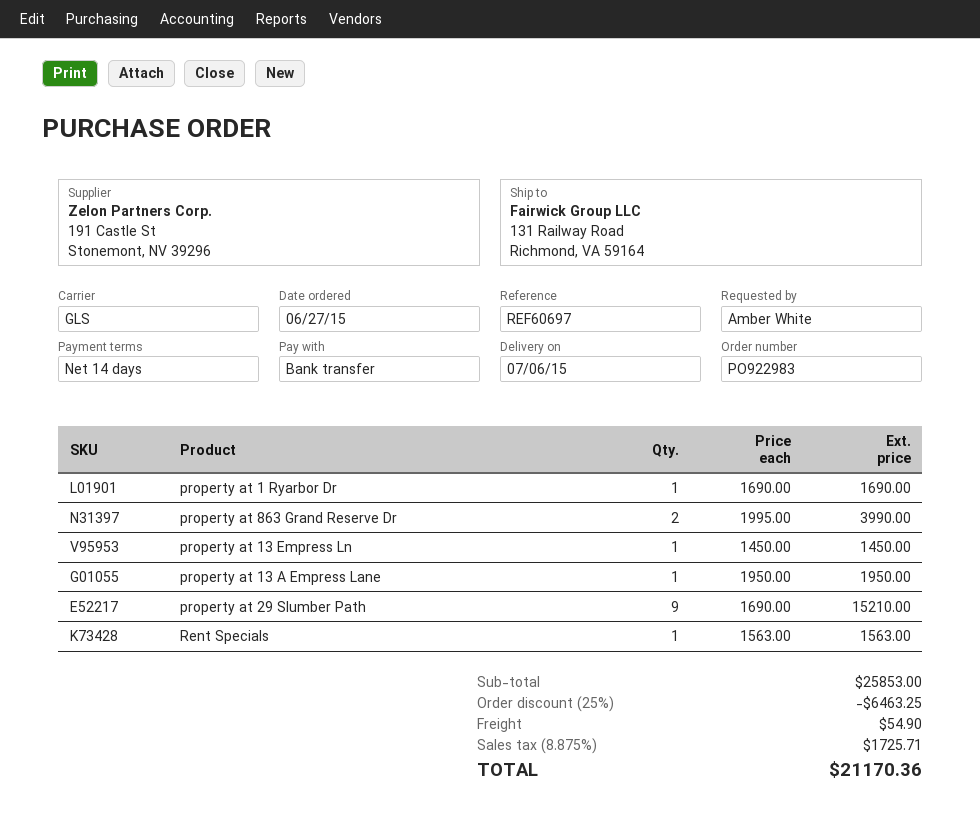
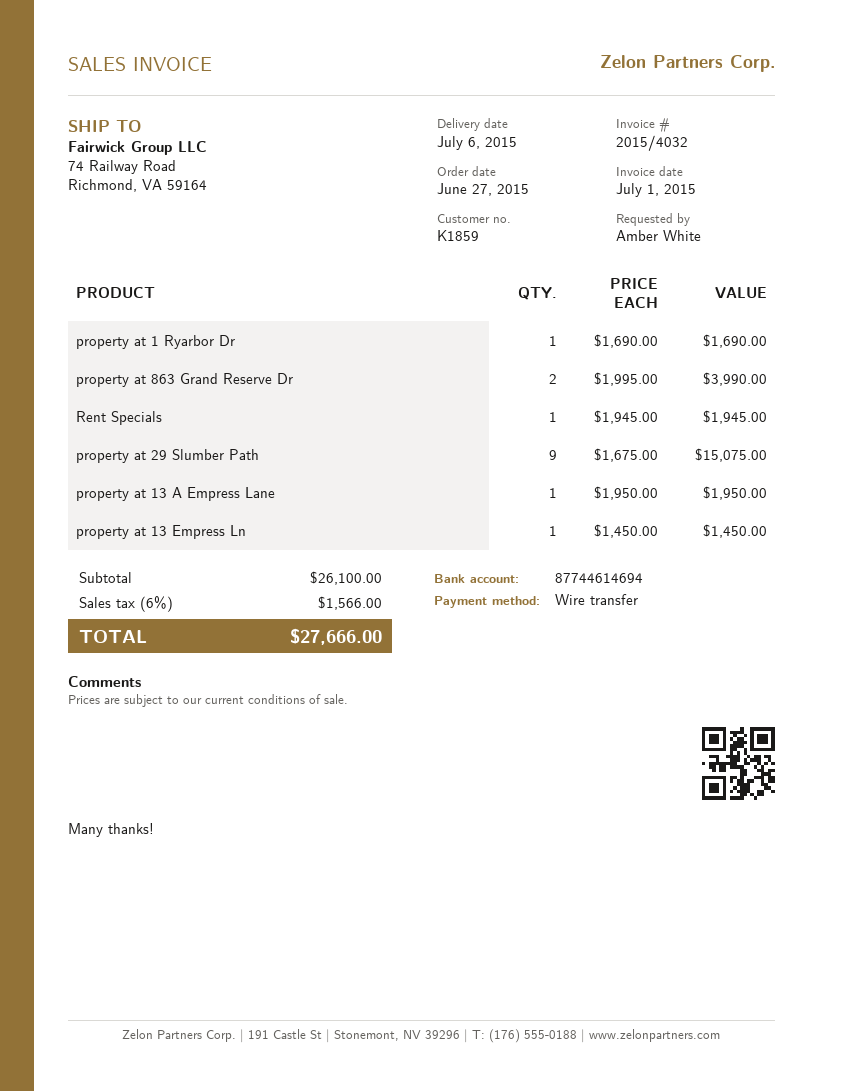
ship to: 131 Railway Road, Richmond, VA 59164 -> 74 Railway Road, Richmond, VA 59164
property at 29 Slumber Path: 9 x 1690.00 = 15210.00 -> 9 x 1675.00 = 15075.00
Rent Specials: 1 x 1563.00 = 1563.00 -> 1 x 1945.00 = 1945.00
subtotal: 25853.00 -> 26100.00
discount: 25% = 6463.25 -> none
shipping: 54.90 -> none
tax: 8.875% = 1725.71 -> 6% = 1566.00
total: 21170.36 -> 27666.00

